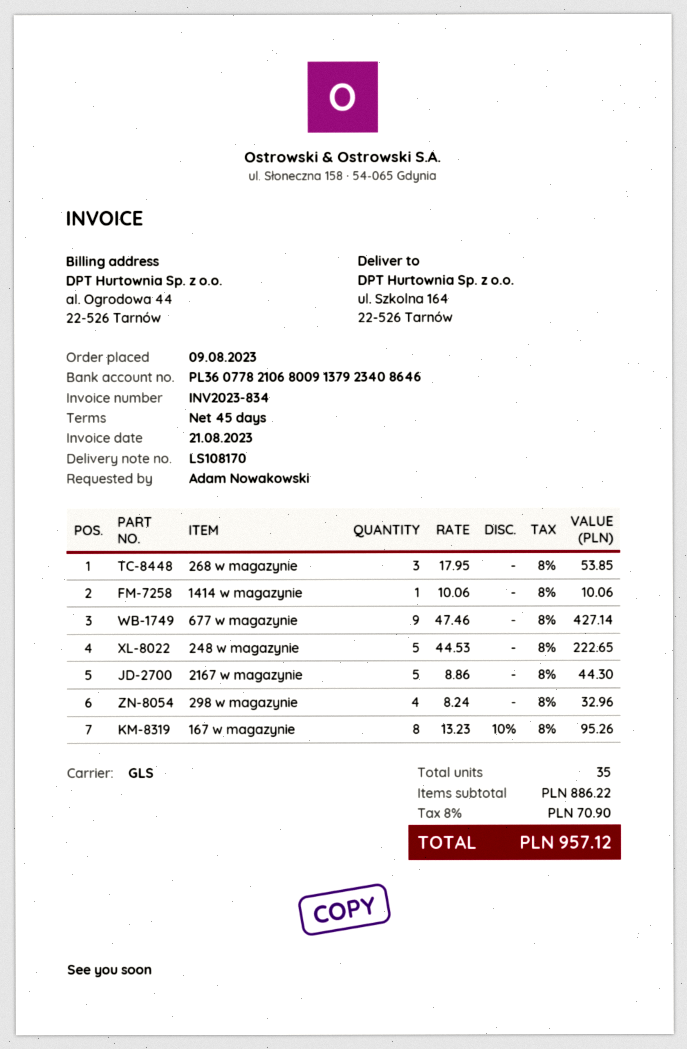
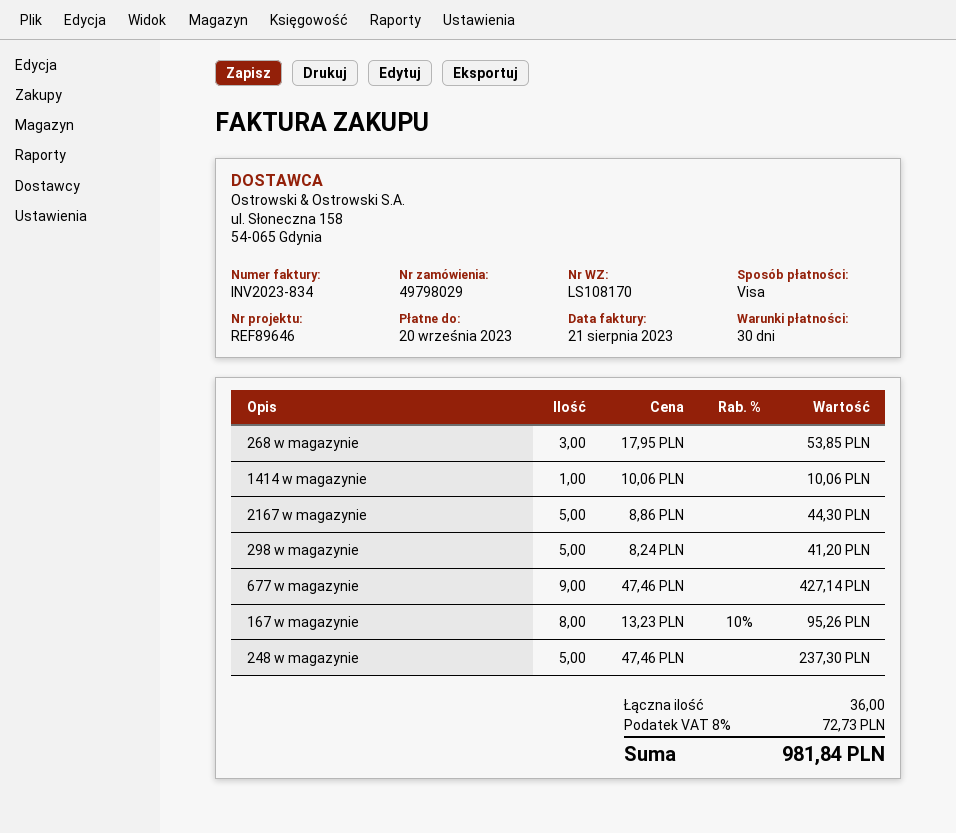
payment terms: 45 days -> 30 days
248 w magazynie: 5 x 44.53 = 222.65 -> 5 x 47.46 = 237.30
298 w magazynie: 4 x 8.24 = 32.96 -> 5 x 8.24 = 41.20
total quantity: 35 -> 36
tax: 8% = 70.90 -> 8% = 72.73
total: 957.12 -> 981.84

